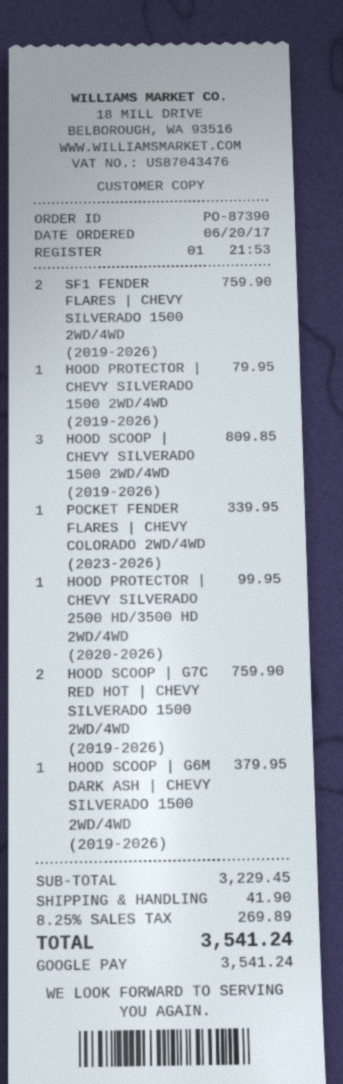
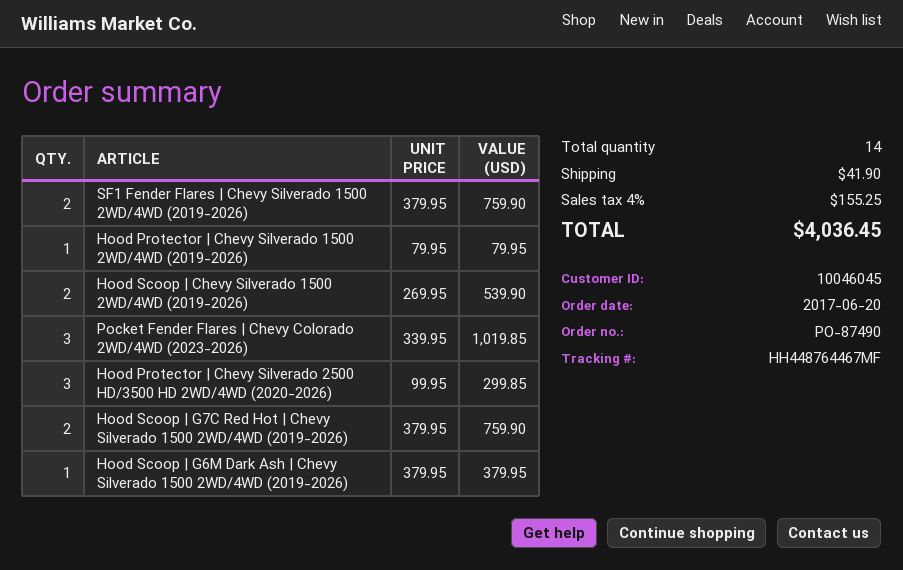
order number: PO-87390 -> PO-87490
HOOD SCOOP | CHEVY SILVERADO 1500 2WD/4WD (2019-2026): 3 for 809.85 -> 2 for 539.90
POCKET FENDER FLARES | CHEVY COLORADO 2WD/4WD (2023-2026): 1 for 339.95 -> 3 for 1019.85
HOOD PROTECTOR | CHEVY SILVERADO 2500 HD/3500 HD 2WD/4WD (2020-2026): 1 for 99.95 -> 3 for 299.85
tax: 8.25% = 269.89 -> 4% = 155.25
total: 3541.24 -> 4036.45

